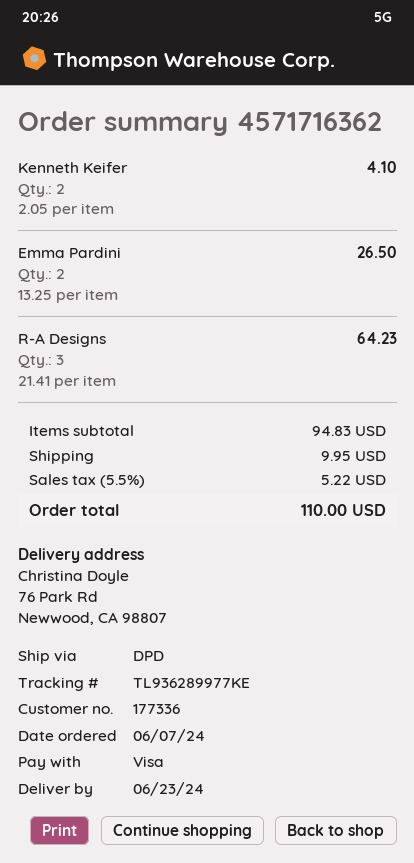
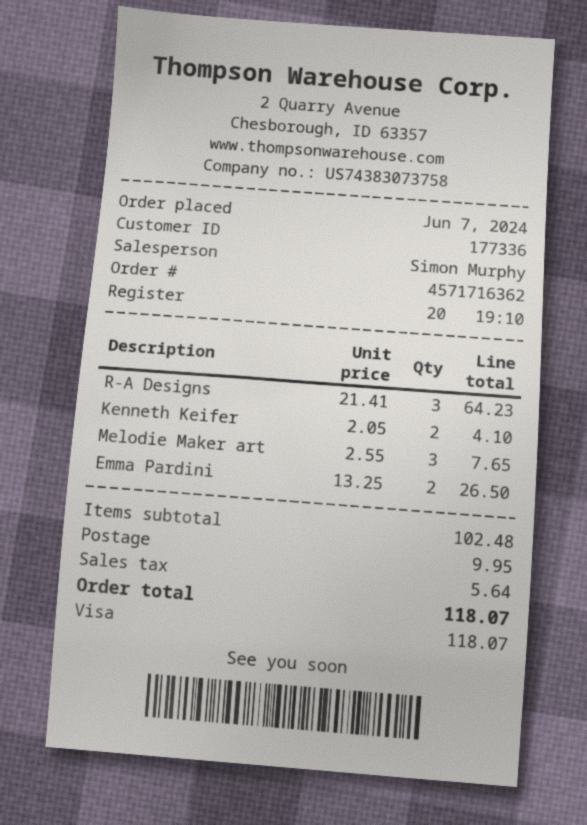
Melodie Maker art: none -> 3 x 2.55 = 7.65
subtotal: 94.83 -> 102.48
tax: 5.22 -> 5.64
total: 110.00 -> 118.07

